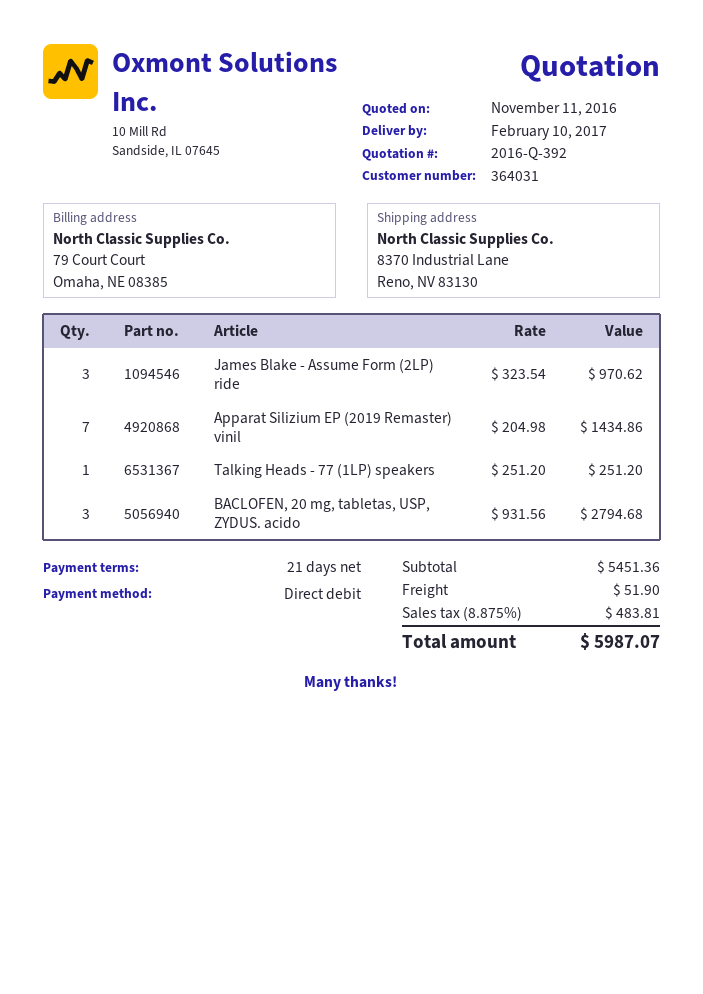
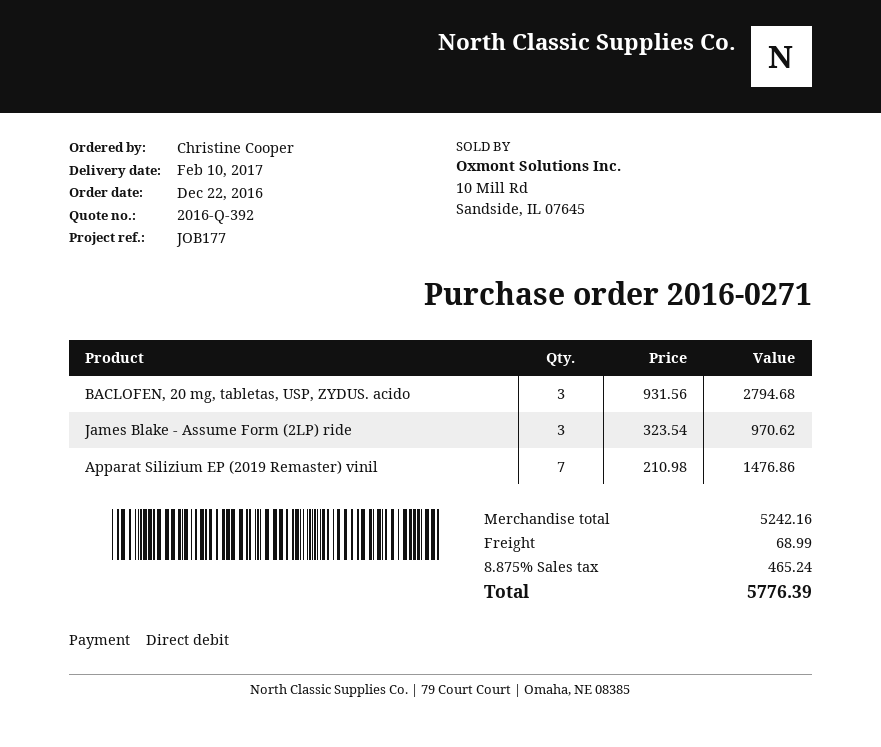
Apparat Silizium EP (2019 Remaster) vinil: 7 x 204.98 = 1434.86 -> 7 x 210.98 = 1476.86
Talking Heads - 77 (1LP) speakers: 1 x 251.20 = 251.20 -> none
subtotal: 5451.36 -> 5242.16
shipping: 51.90 -> 68.99
tax: 8.875% = 483.81 -> 8.875% = 465.24
total: 5987.07 -> 5776.39

